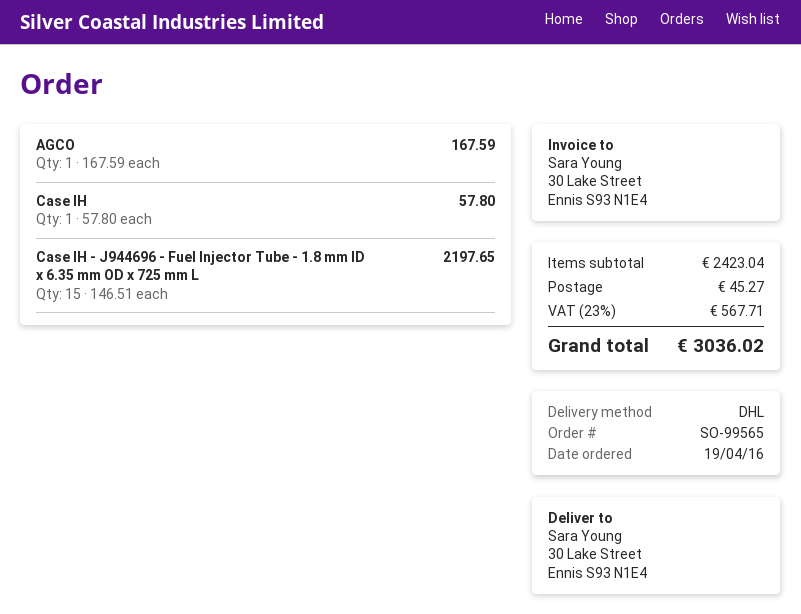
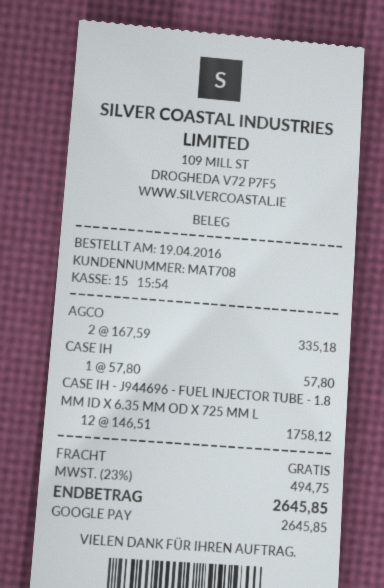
AGCO: 1 x 167.59 = 167.59 -> 2 x 167.59 = 335.18
Case IH - J944696 - Fuel Injector Tube - 1.8 mm ID x 6.35 mm OD x 725 mm L: 15 x 146.51 = 2197.65 -> 12 x 146.51 = 1758.12
shipping: 45.27 -> 0.00
tax: 23% = 567.71 -> 23% = 494.75
total: 3036.02 -> 2645.85

